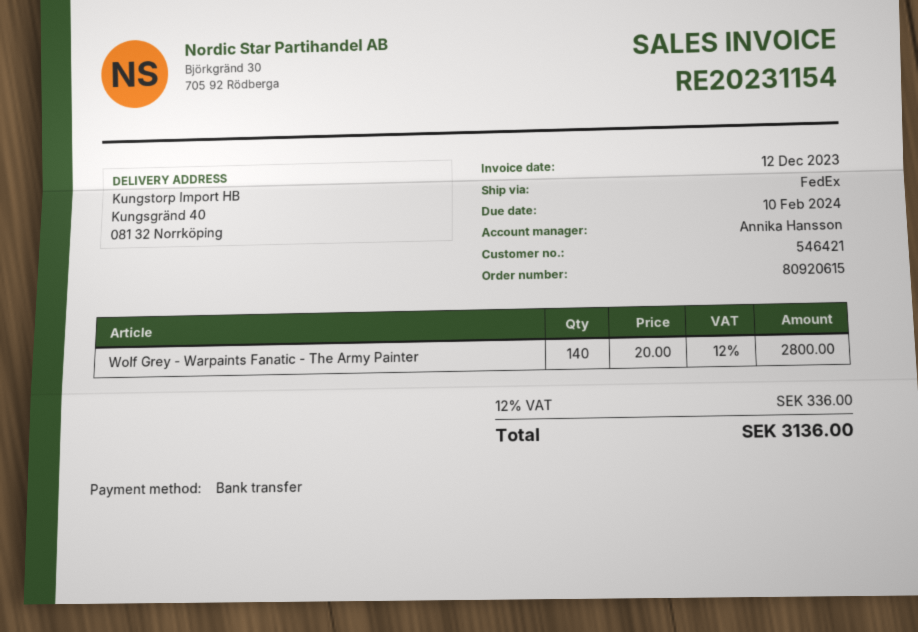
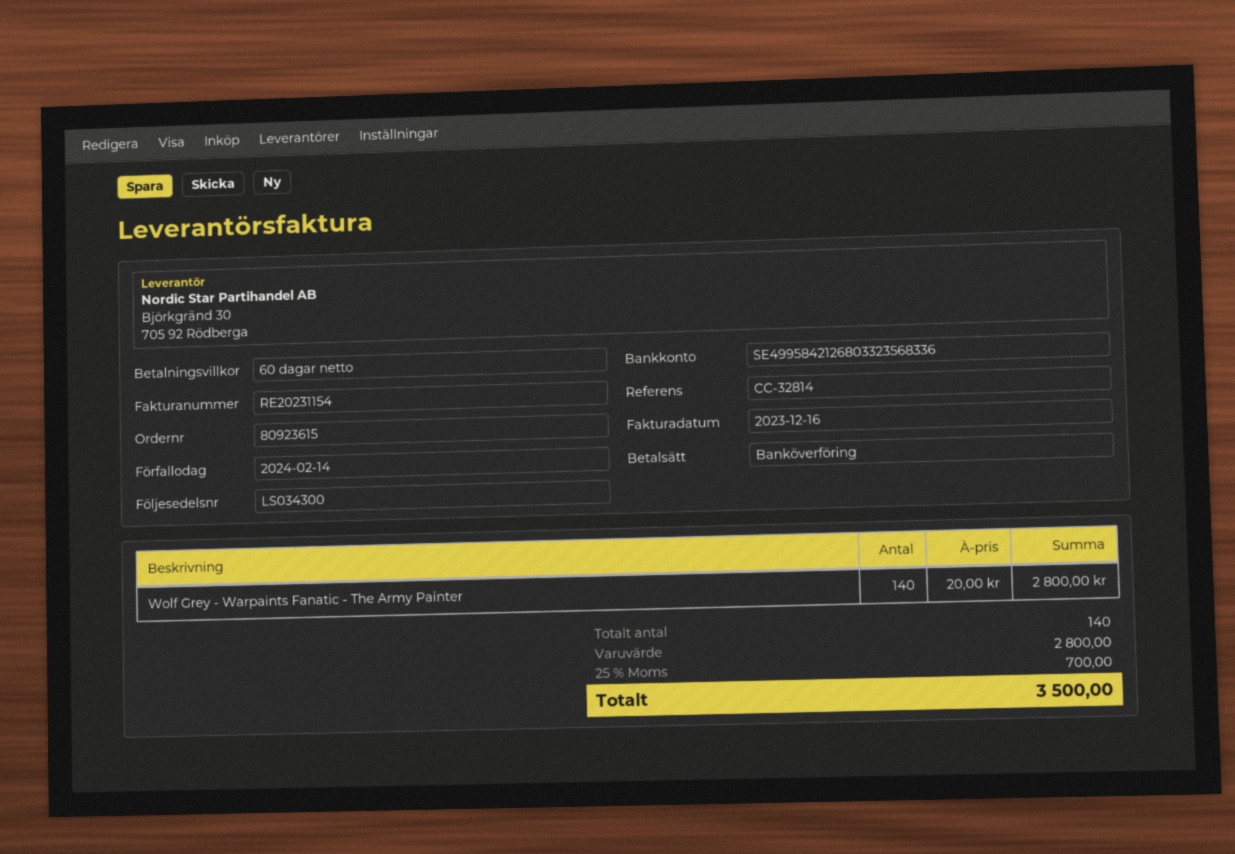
order number: 80920615 -> 80923615
invoice date: 2023-12-12 -> 2023-12-16
due date: 2024-02-10 -> 2024-02-14
tax: 12% = 336.00 -> 25% = 700.00
total: 3136.00 -> 3500.00

